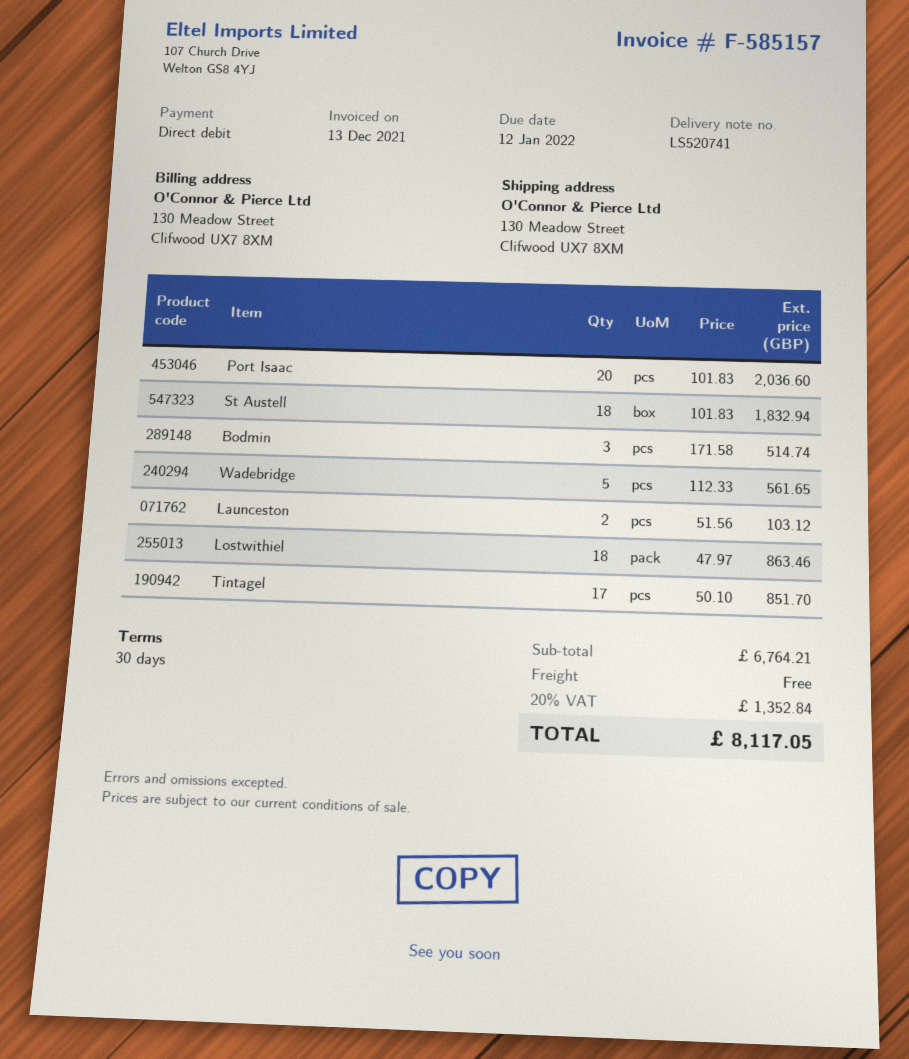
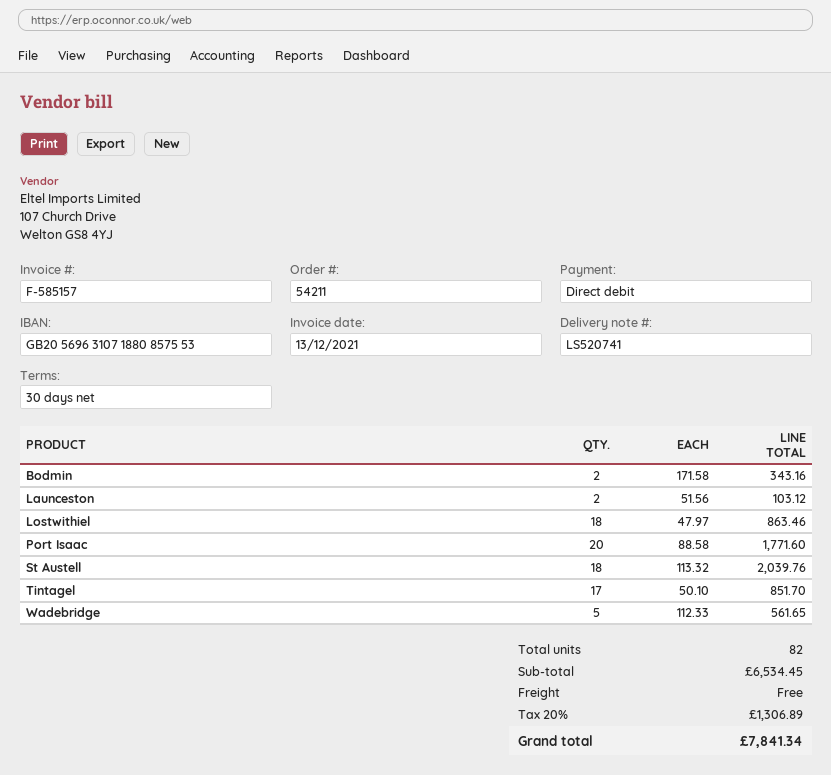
Port Isaac: 20 x 101.83 = 2036.60 -> 20 x 88.58 = 1771.60
St Austell: 18 x 101.83 = 1832.94 -> 18 x 113.32 = 2039.76
Bodmin: 3 x 171.58 = 514.74 -> 2 x 171.58 = 343.16
subtotal: 6764.21 -> 6534.45
tax: 20% = 1352.84 -> 20% = 1306.89
total: 8117.05 -> 7841.34

